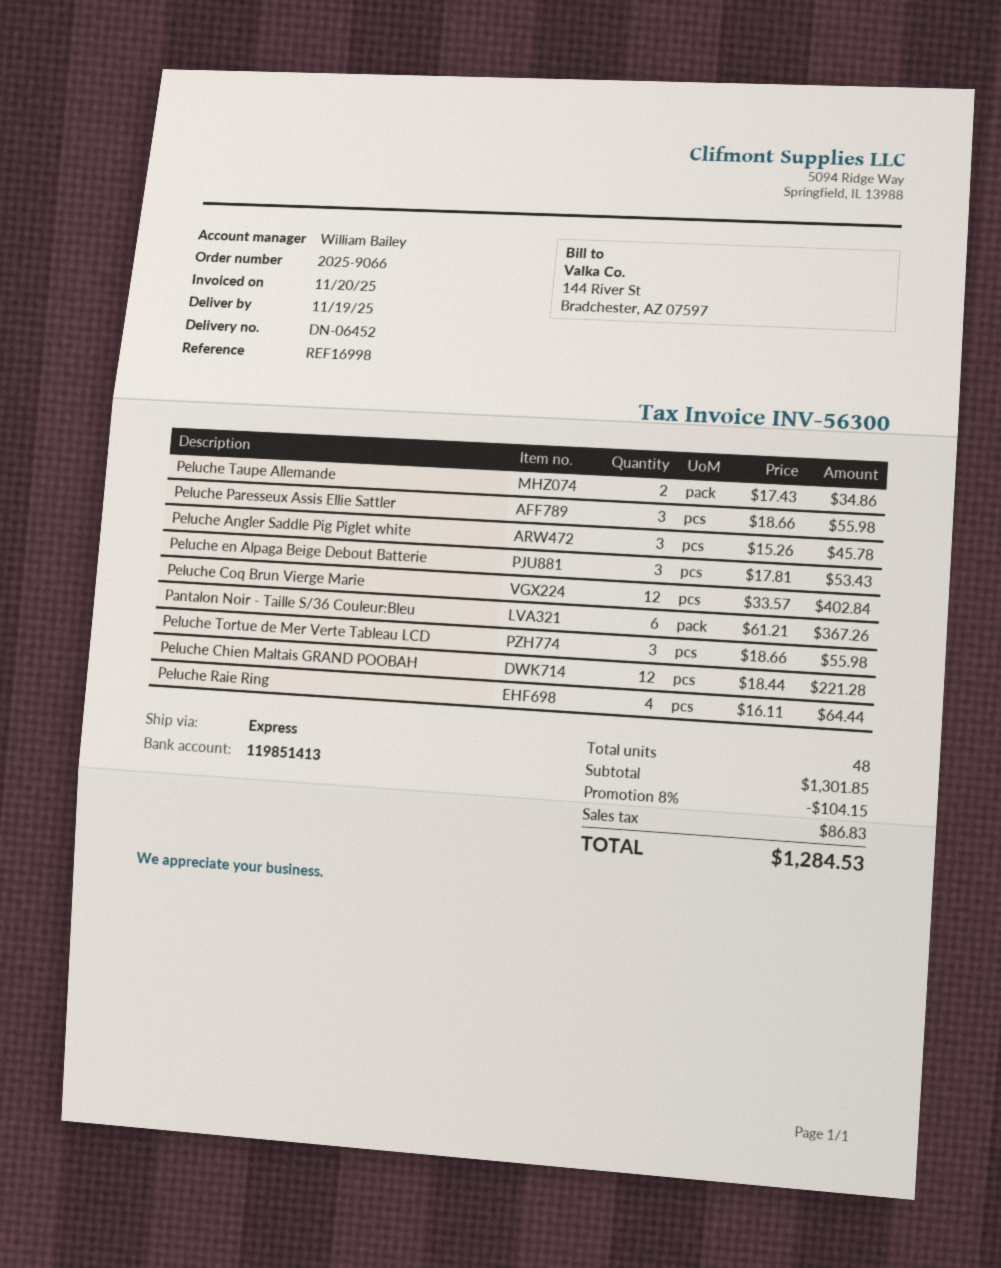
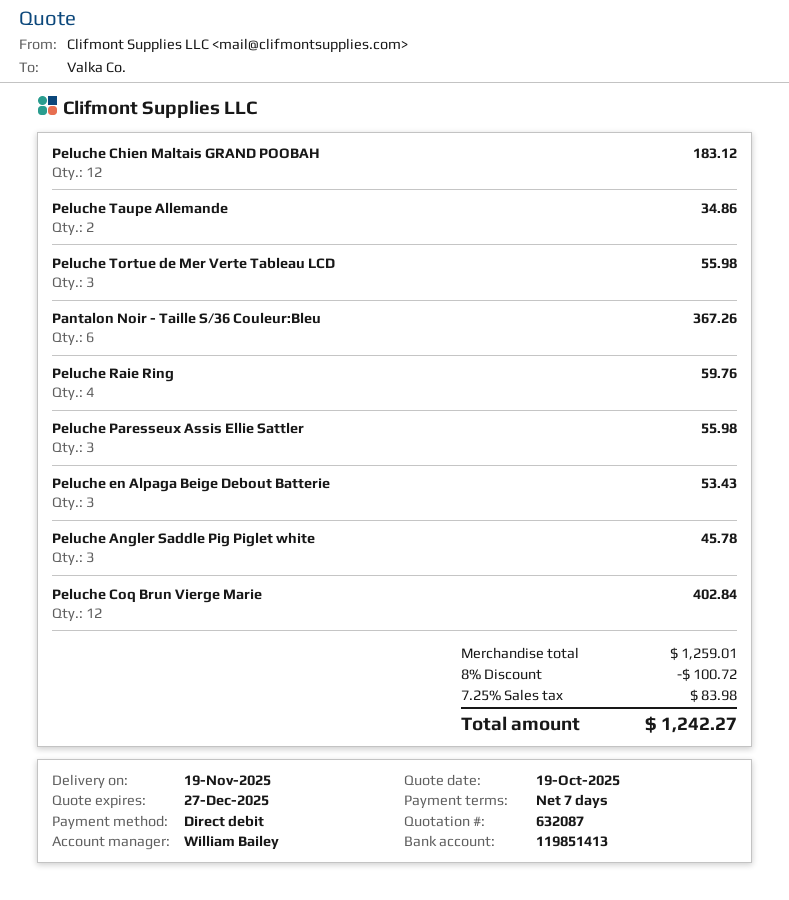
Peluche Chien Maltais GRAND POOBAH: 12 for 221.28 -> 12 for 183.12
Peluche Raie Ring: 4 for 64.44 -> 4 for 59.76
subtotal: 1301.85 -> 1259.01
discount: 8% = 104.15 -> 8% = 100.72
tax: 86.83 -> 83.98
total: 1284.53 -> 1242.27

